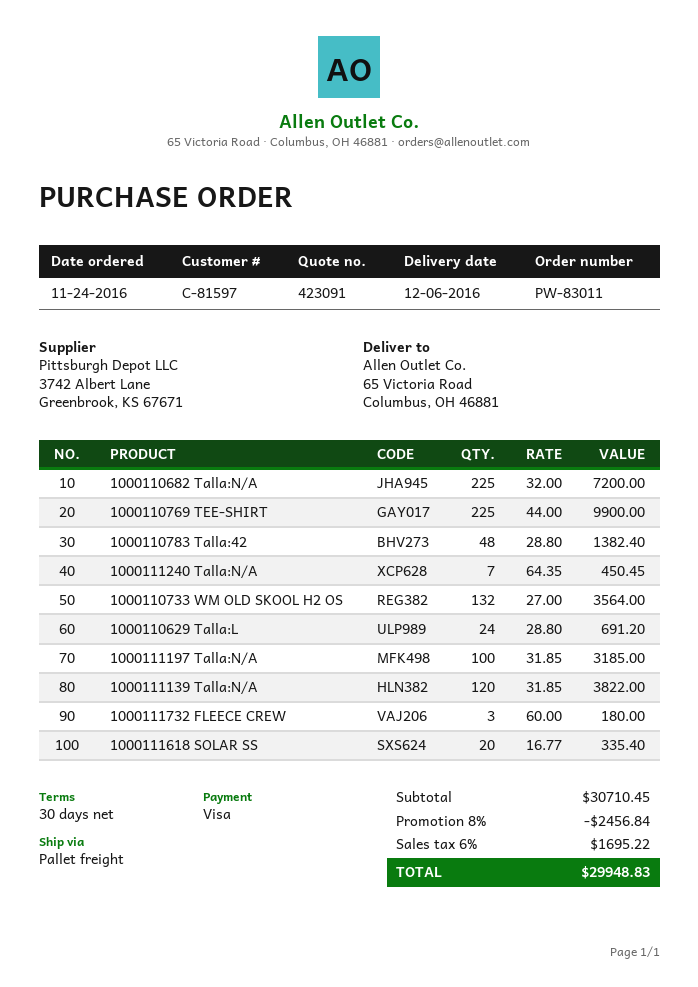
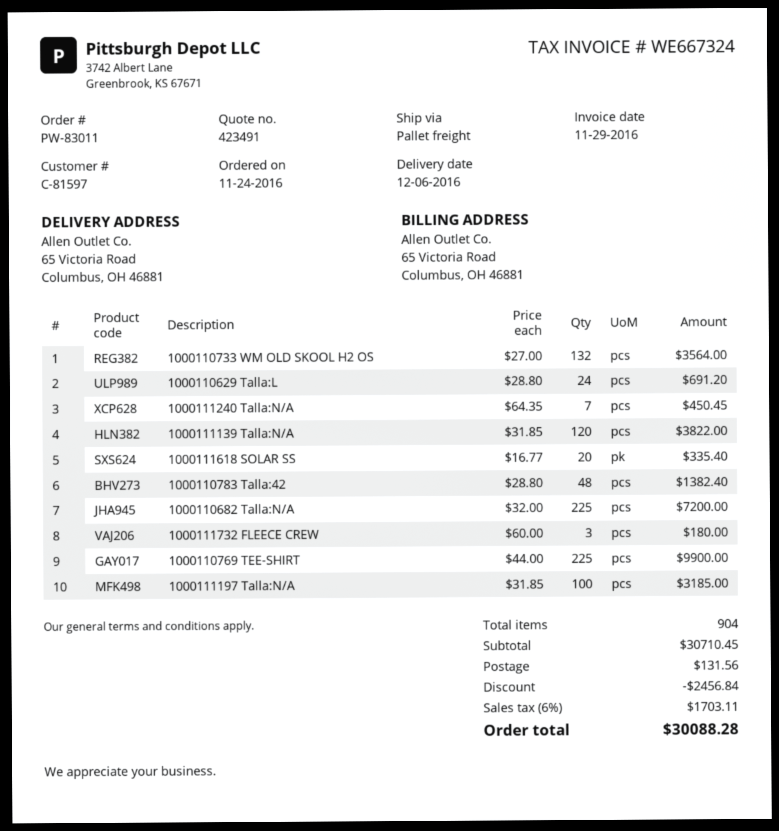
quote number: 423091 -> 423491
shipping: none -> 131.56
tax: 6% = 1695.22 -> 6% = 1703.11
total: 29948.83 -> 30088.28

